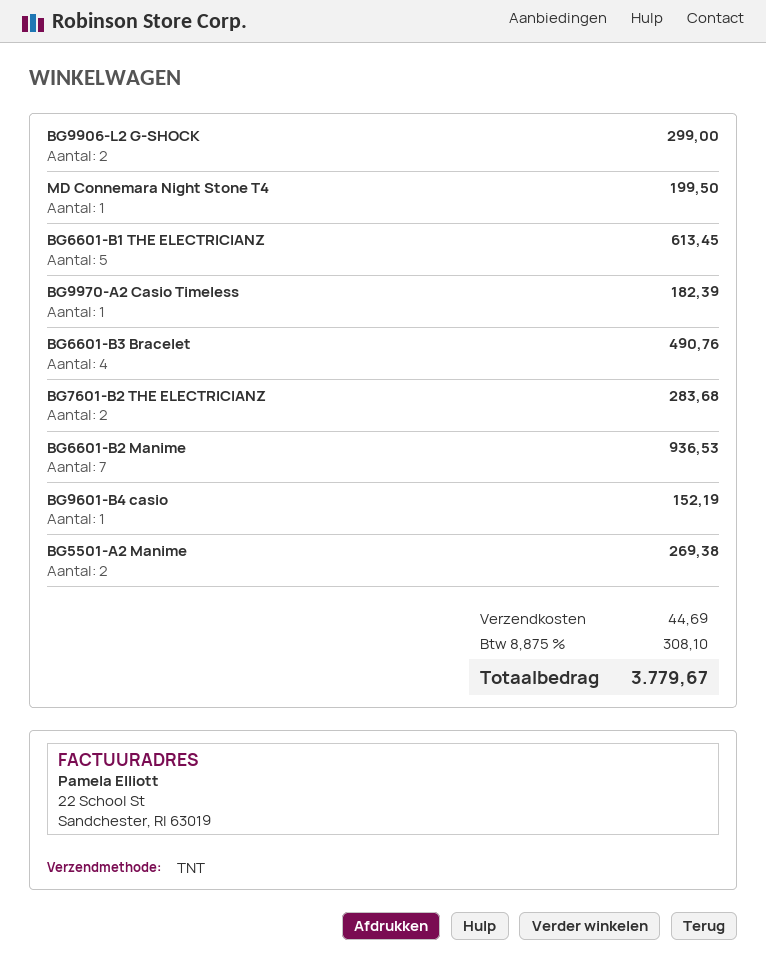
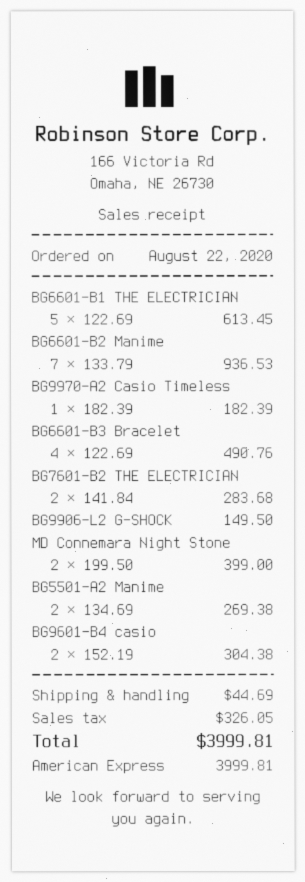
BG9906-L2 G-SHOCK: 2 for 299.00 -> 1 for 149.50
MD Connemara Night Stone T4: 1 for 199.50 -> 2 for 399.00
BG9601-B4 casio: 1 for 152.19 -> 2 for 304.38
tax: 308.10 -> 326.05
total: 3779.67 -> 3999.81

